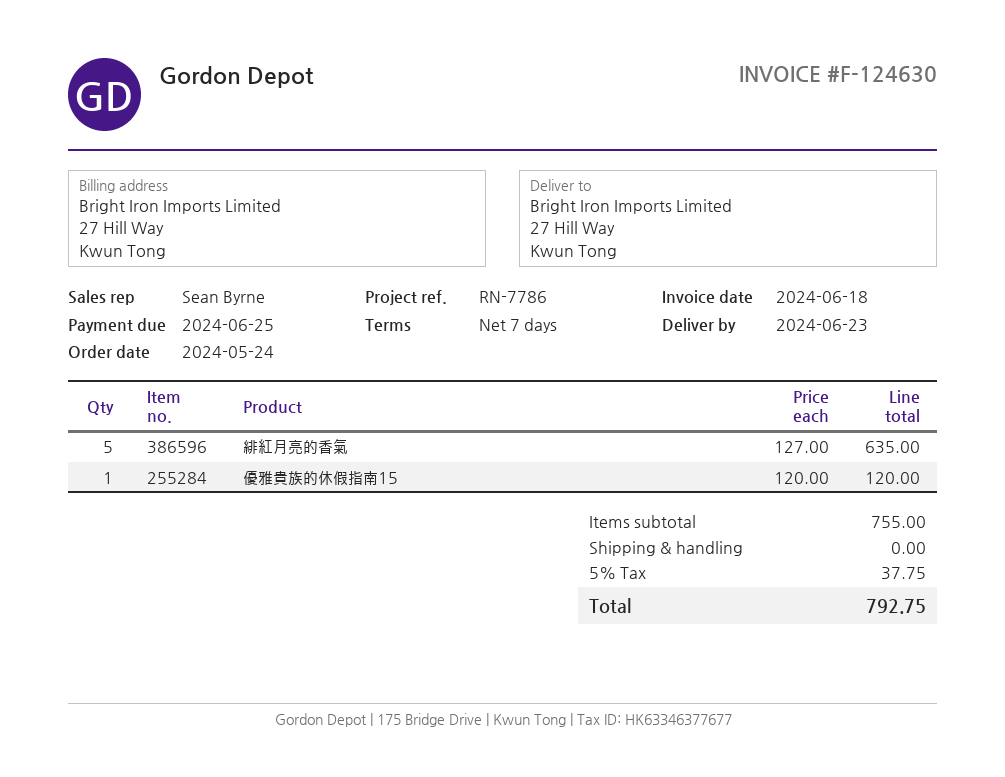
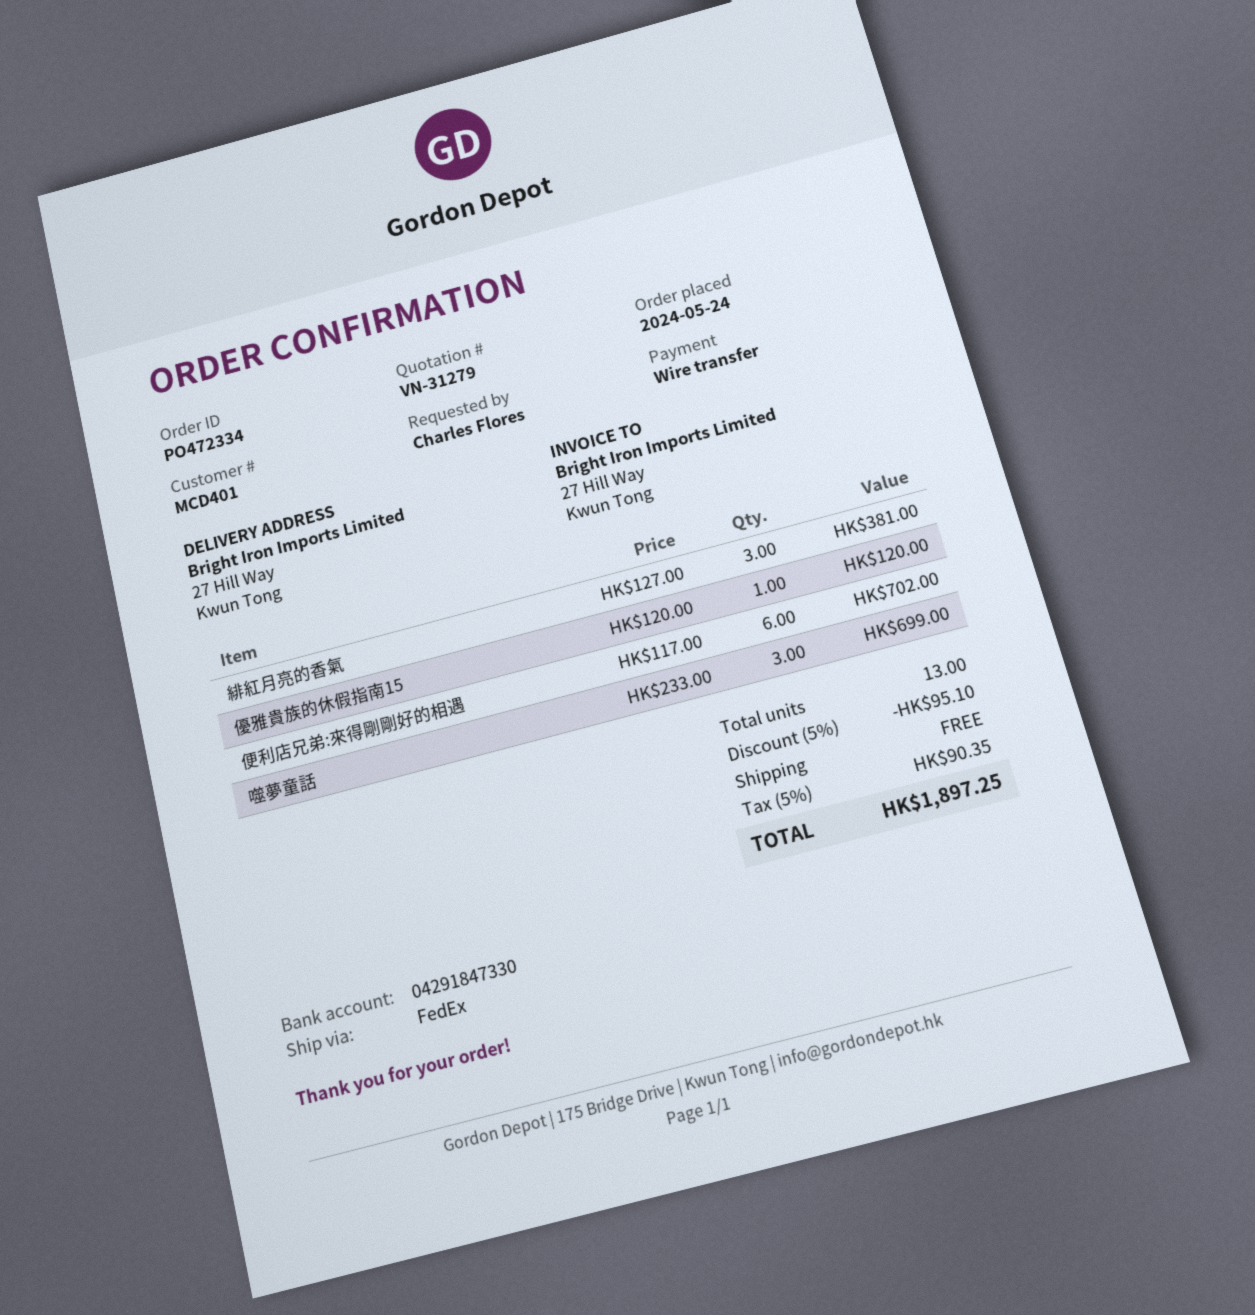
緋紅月亮的香氣: 5 x 127.00 = 635.00 -> 3 x 127.00 = 381.00
便利店兄弟:來得剛剛好的相遇: none -> 6 x 117.00 = 702.00
噬夢童話: none -> 3 x 233.00 = 699.00
discount: none -> 5% = 95.10
tax: 5% = 37.75 -> 5% = 90.35
total: 792.75 -> 1897.25

